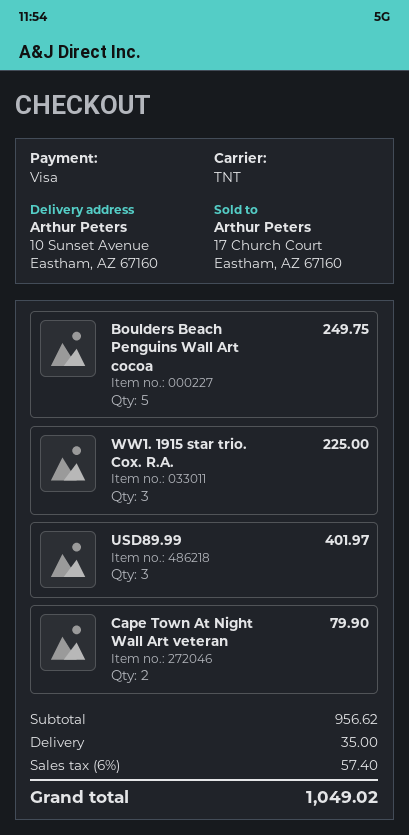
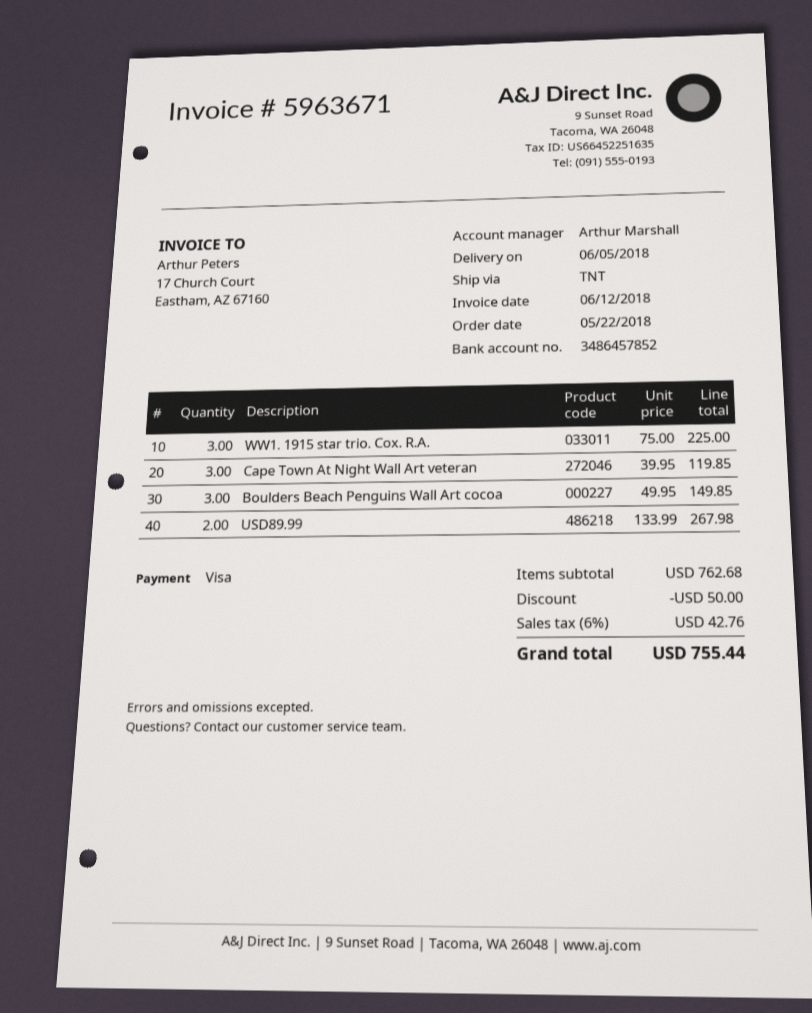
Boulders Beach Penguins Wall Art cocoa: 5 for 249.75 -> 3 for 149.85
USD89.99: 3 for 401.97 -> 2 for 267.98
Cape Town At Night Wall Art veteran: 2 for 79.90 -> 3 for 119.85
subtotal: 956.62 -> 762.68
discount: none -> 50.00
shipping: 35.00 -> none
tax: 6% = 57.40 -> 6% = 42.76
total: 1049.02 -> 755.44

